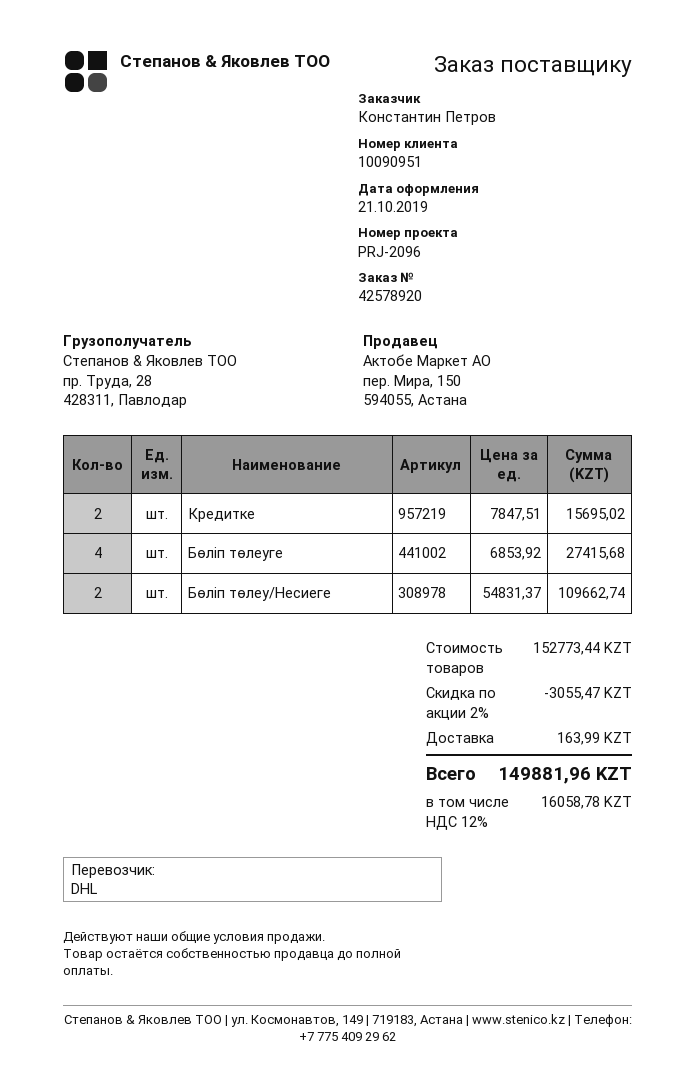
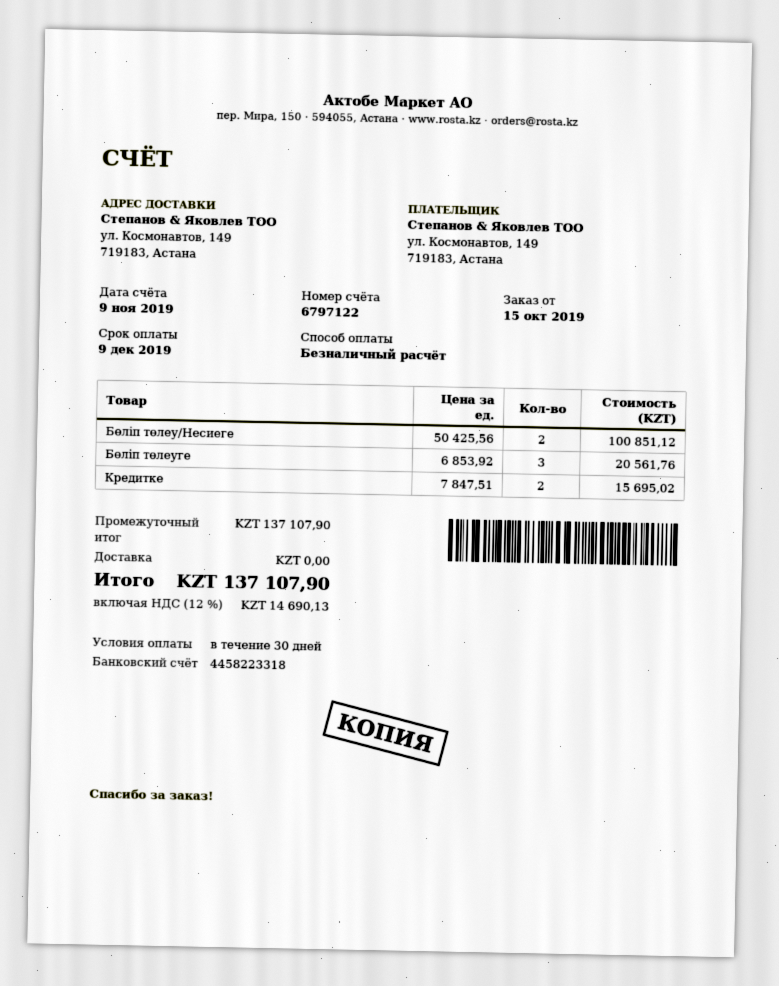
order date: 2019-10-21 -> 2019-10-15
ship to: пр. Труда, 28, 428311, Павлодар -> ул. Космонавтов, 149, 719183, Астана
Бөліп төлеуге: 4 x 6853.92 = 27415.68 -> 3 x 6853.92 = 20561.76
Бөліп төлеу/Несиеге: 2 x 54831.37 = 109662.74 -> 2 x 50425.56 = 100851.12
subtotal: 152773.44 -> 137107.90
discount: 2% = 3055.47 -> none
shipping: 163.99 -> 0.00
tax: 12% = 16058.78 -> 12% = 14690.13
total: 149881.96 -> 137107.90

